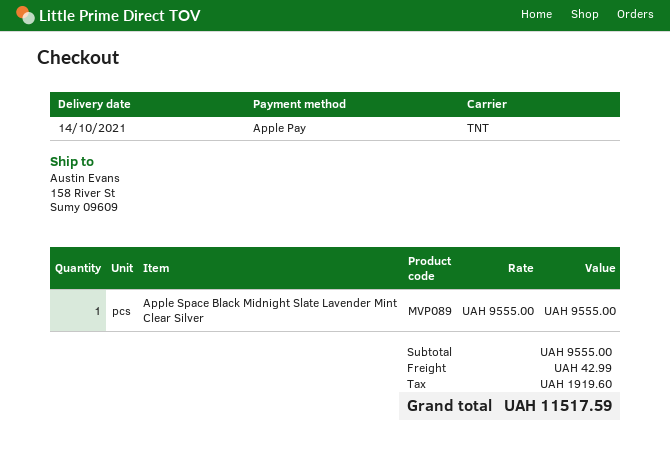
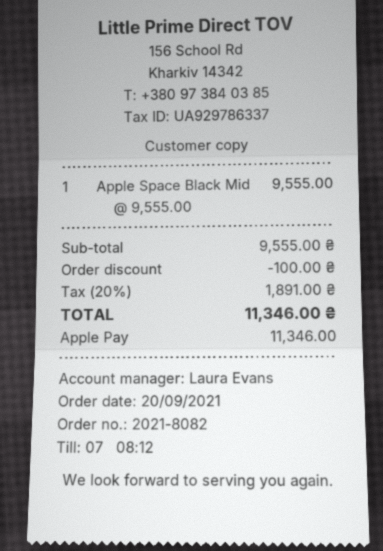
discount: none -> 100.00
shipping: 42.99 -> none
tax: 1919.60 -> 1891.00
total: 11517.59 -> 11346.00

